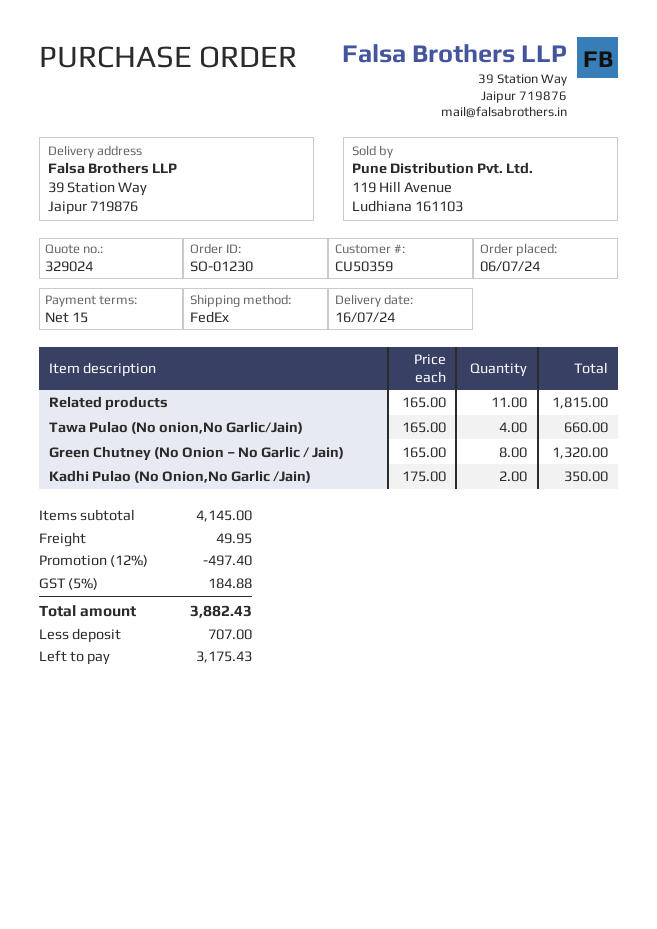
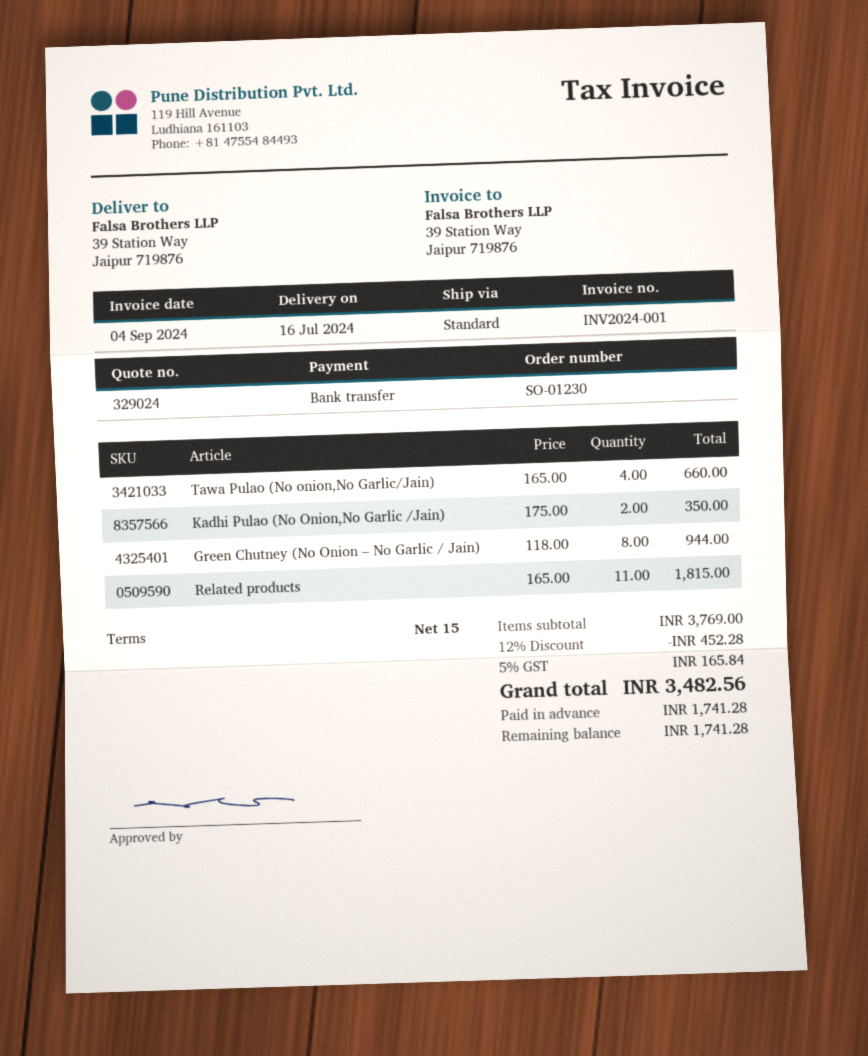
shipping method: FedEx -> standard
Green Chutney (No Onion – No Garlic / Jain): 8 x 165.00 = 1320.00 -> 8 x 118.00 = 944.00
subtotal: 4145.00 -> 3769.00
discount: 12% = 497.40 -> 12% = 452.28
shipping: 49.95 -> none
tax: 5% = 184.88 -> 5% = 165.84
total: 3882.43 -> 3482.56
deposit: 707.00 -> 1741.28
balance: 3175.43 -> 1741.28

